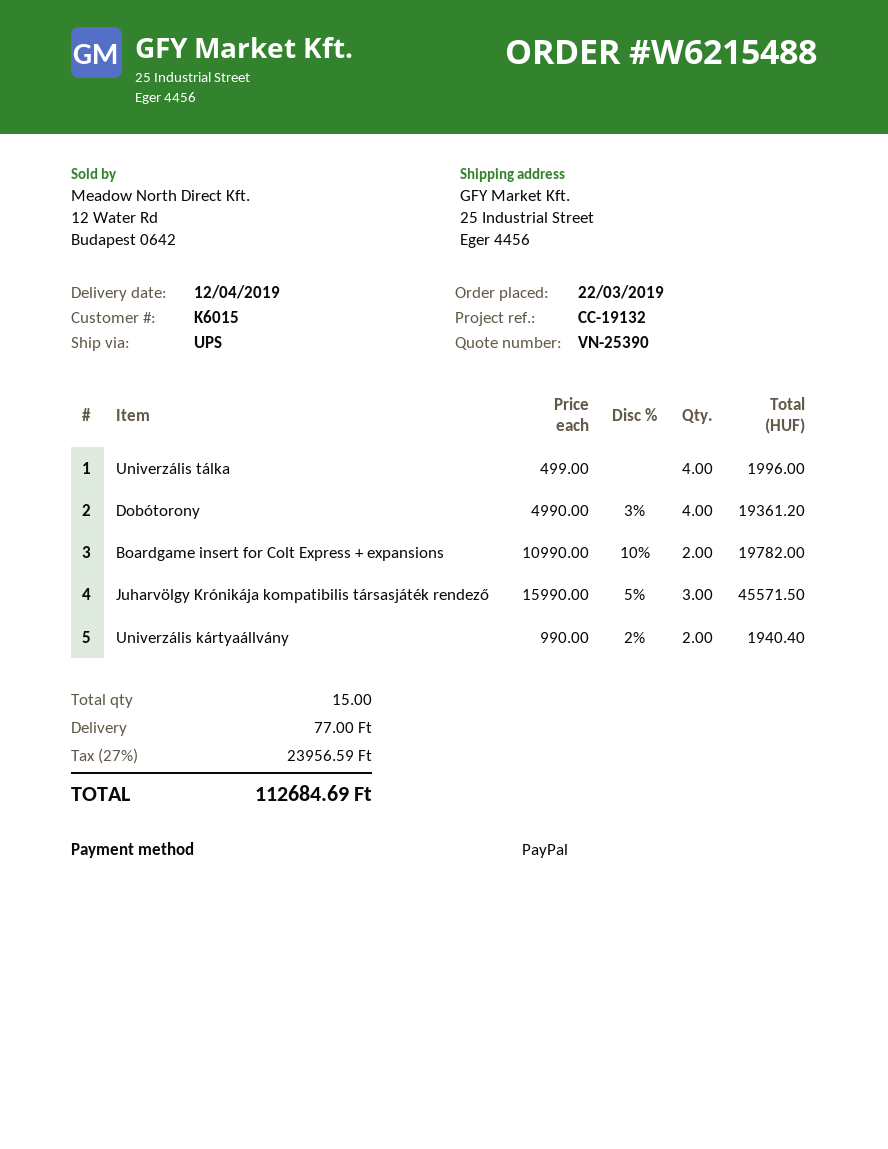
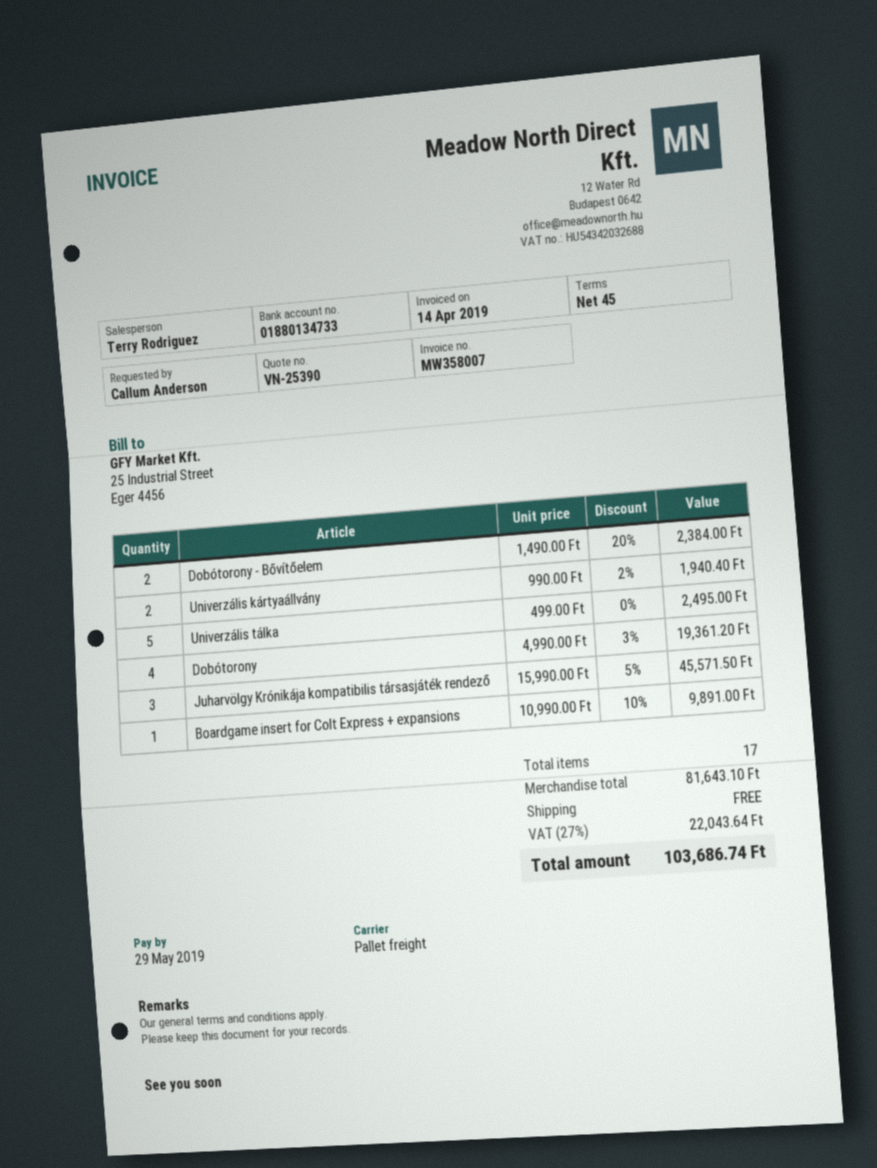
shipping method: UPS -> pallet freight
Univerzális tálka: 4 x 499.00 = 1996.00 -> 5 x 499.00 = 2495.00
Boardgame insert for Colt Express + expansions: 2 x 10990.00 - 10% = 19782.00 -> 1 x 10990.00 - 10% = 9891.00
Dobótorony - Bővítőelem: none -> 2 x 1490.00 - 20% = 2384.00
total quantity: 15 -> 17
shipping: 77.00 -> 0.00
tax: 27% = 23956.59 -> 27% = 22043.64
total: 112684.69 -> 103686.74

